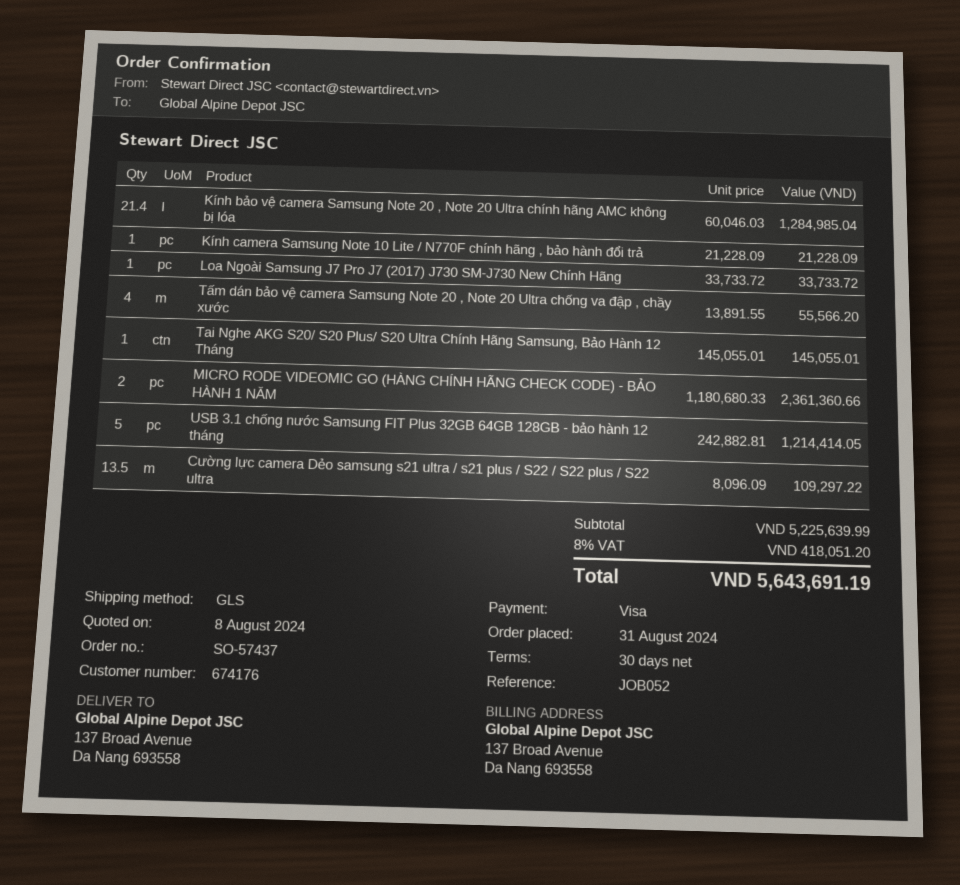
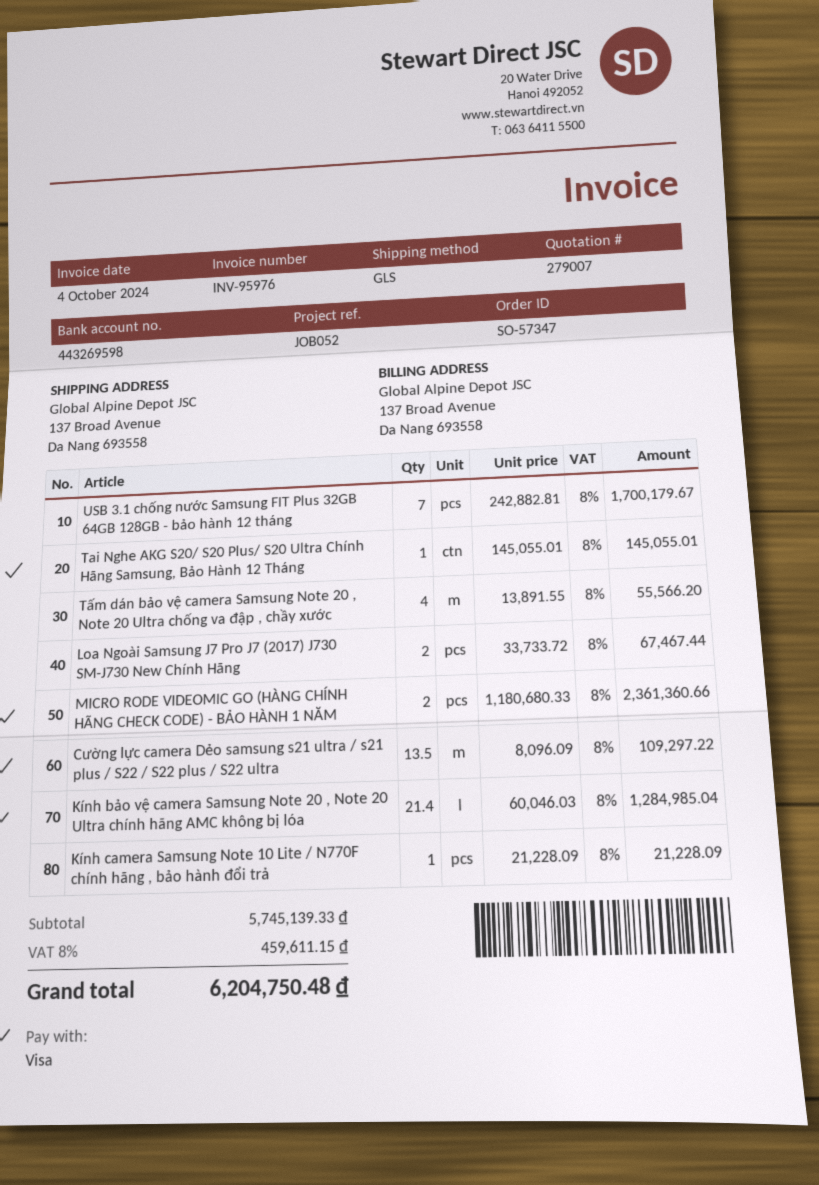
order number: SO-57437 -> SO-57347
Loa Ngoài Samsung J7 Pro J7 (2017) J730 SM-J730 New Chính Hãng: 1 x 33733.72 = 33733.72 -> 2 x 33733.72 = 67467.44
USB 3.1 chống nước Samsung FIT Plus 32GB 64GB 128GB - bảo hành 12 tháng: 5 x 242882.81 = 1214414.05 -> 7 x 242882.81 = 1700179.67
subtotal: 5225639.99 -> 5745139.33
tax: 8% = 418051.20 -> 8% = 459611.15
total: 5643691.19 -> 6204750.48

